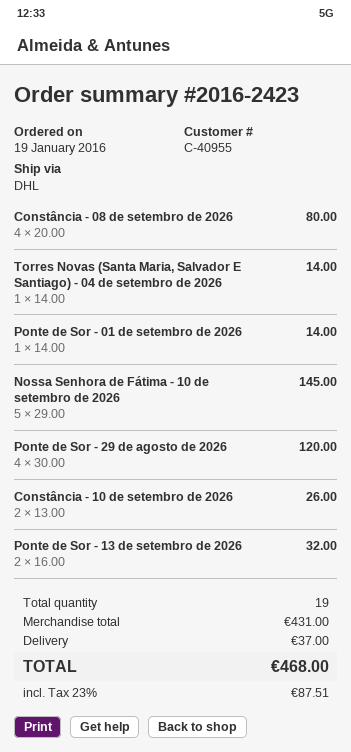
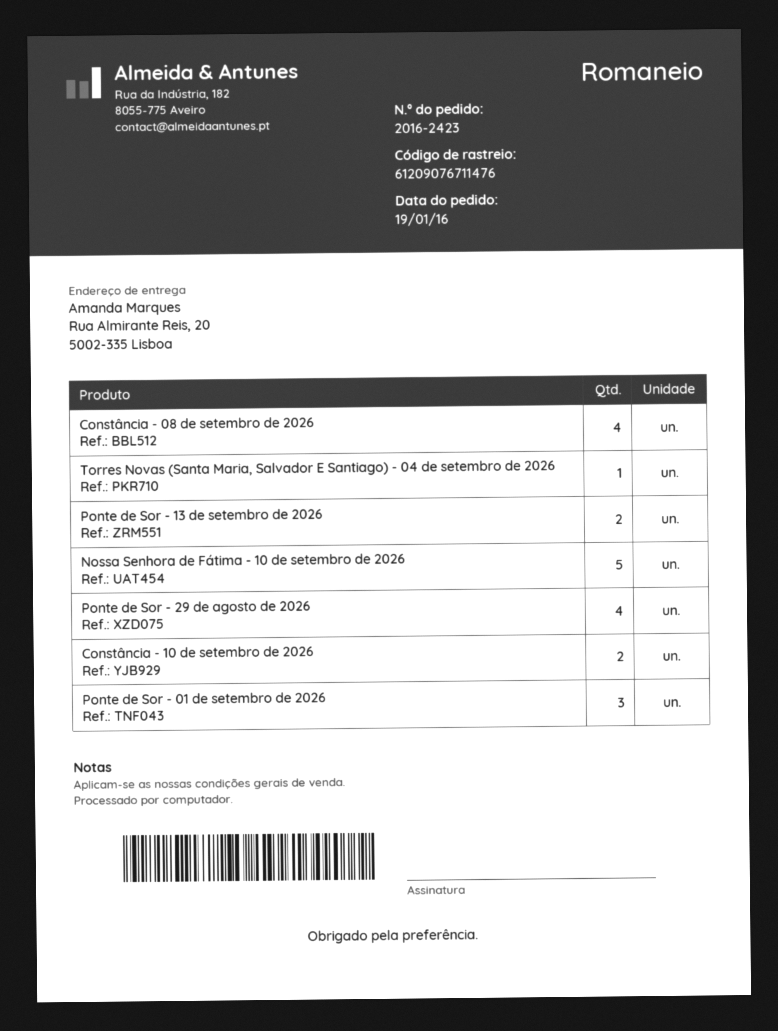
Ponte de Sor - 01 de setembro de 2026: 1 -> 3

